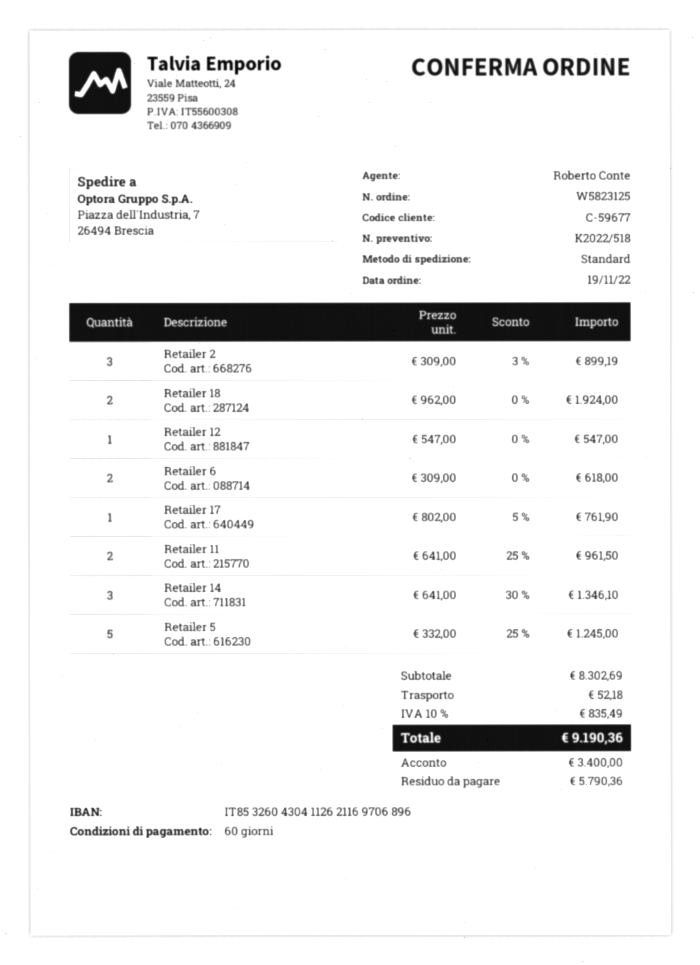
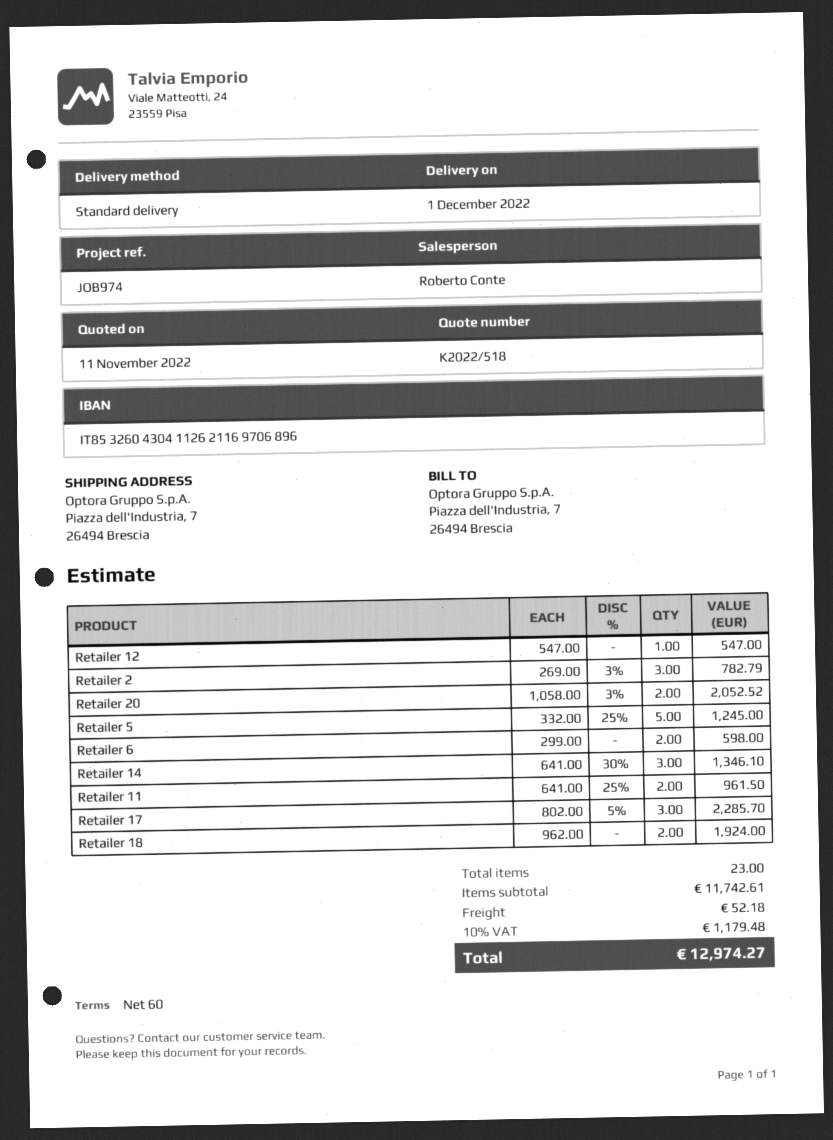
Retailer 2: 3 x 309.00 - 3% = 899.19 -> 3 x 269.00 - 3% = 782.79
Retailer 6: 2 x 309.00 = 618.00 -> 2 x 299.00 = 598.00
Retailer 17: 1 x 802.00 - 5% = 761.90 -> 3 x 802.00 - 5% = 2285.70
Retailer 20: none -> 2 x 1058.00 - 3% = 2052.52
subtotal: 8302.69 -> 11742.61
tax: 10% = 835.49 -> 10% = 1179.48
total: 9190.36 -> 12974.27

